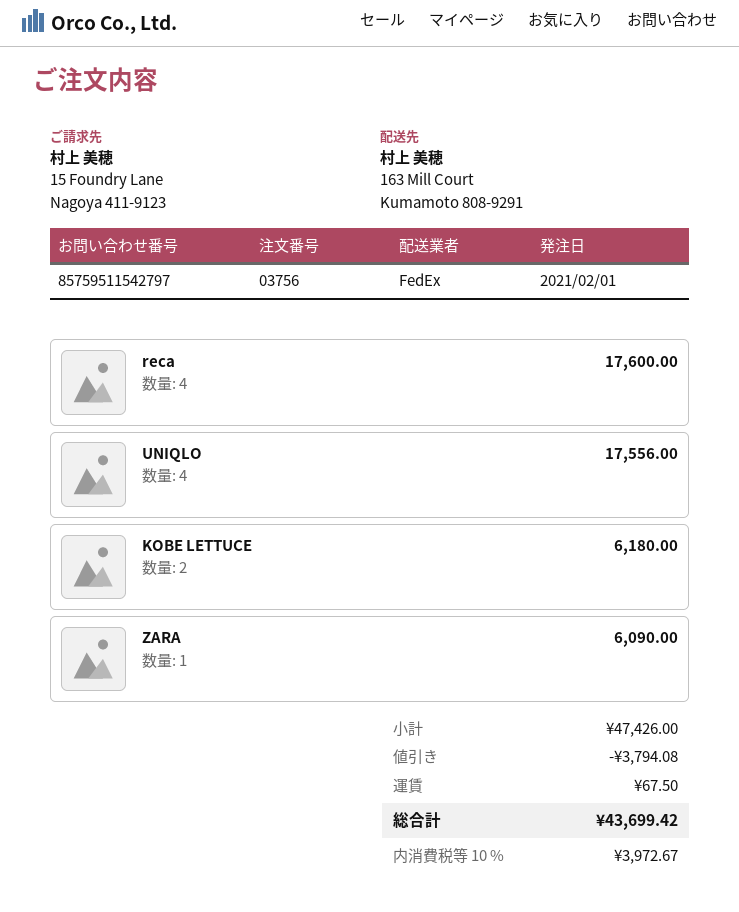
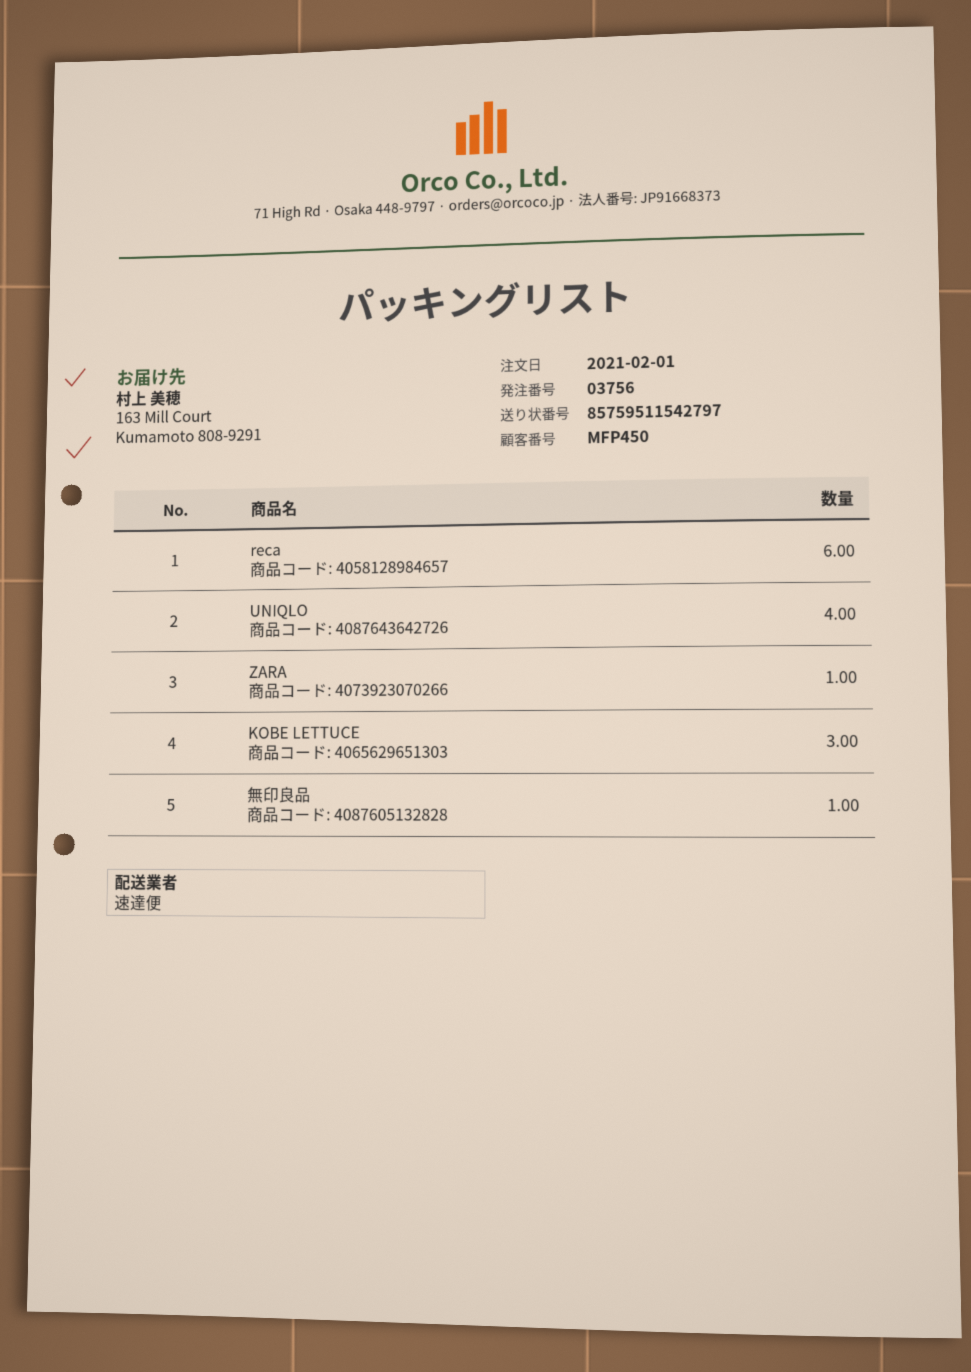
shipping method: FedEx -> express
reca: 4 -> 6
KOBE LETTUCE: 2 -> 3
無印良品: none -> 1

